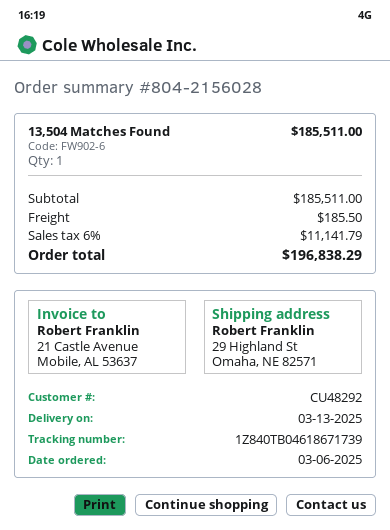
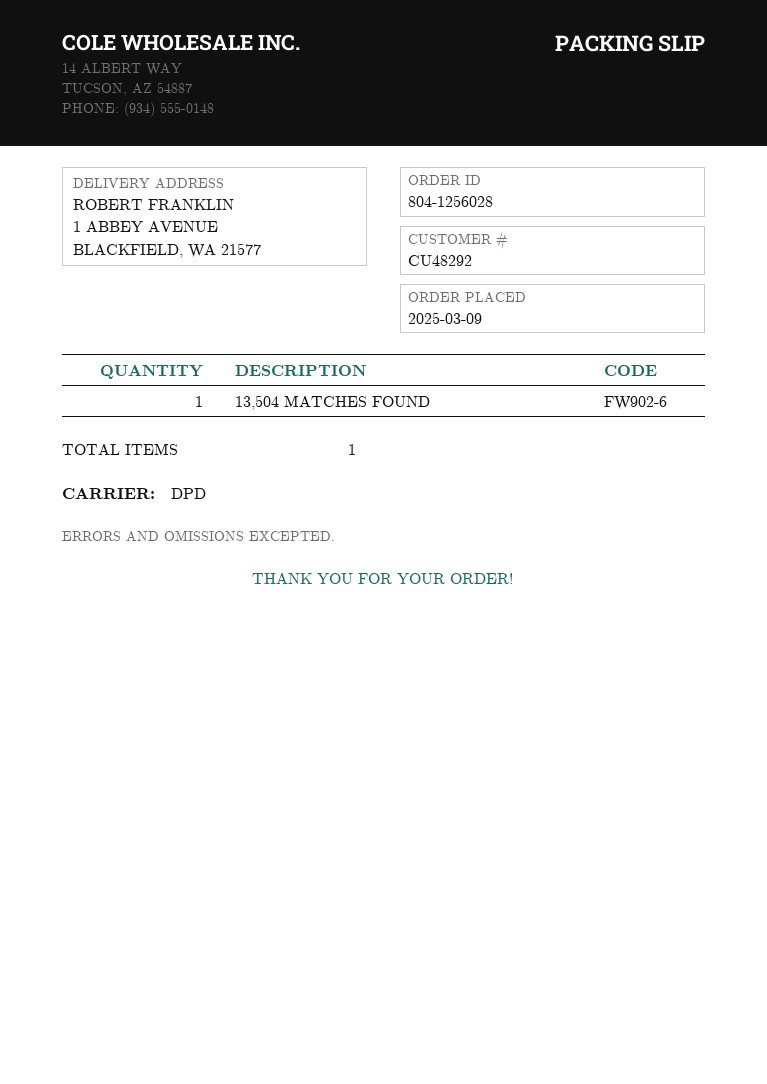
order number: 804-2156028 -> 804-1256028
order date: 2025-03-06 -> 2025-03-09
ship to: 29 Highland St, Omaha, NE 82571 -> 1 ABBEY AVENUE, BLACKFIELD, WA 21577

